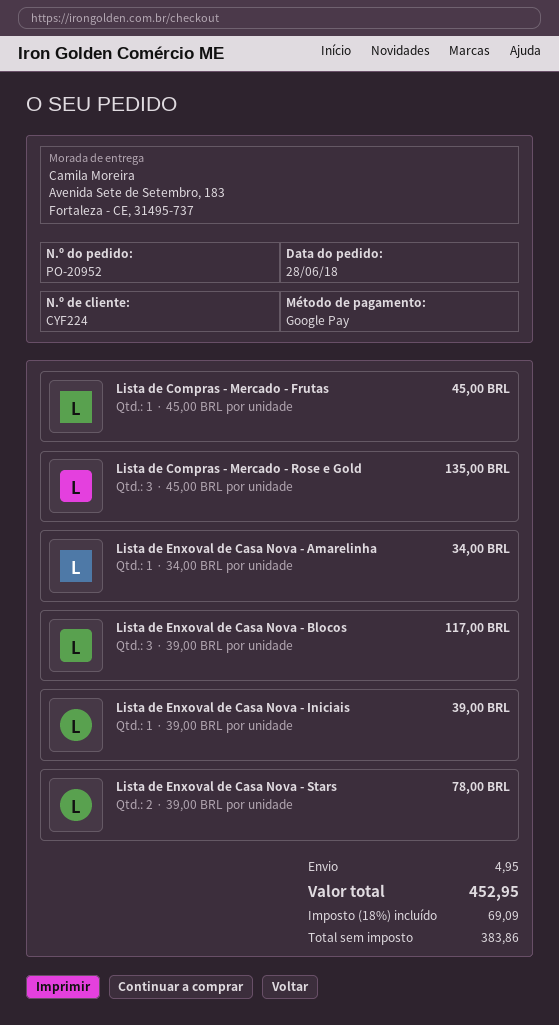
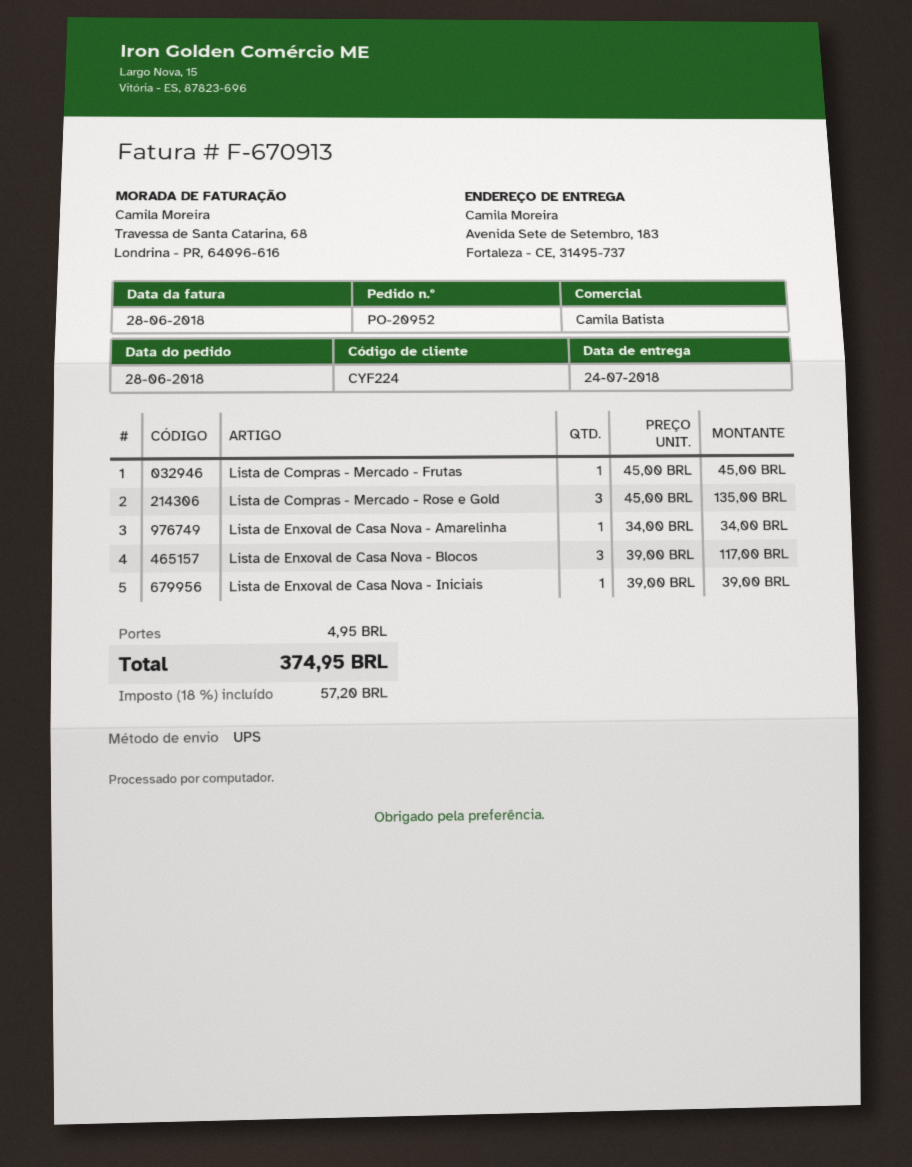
Lista de Enxoval de Casa Nova - Stars: 2 x 39.00 = 78.00 -> none
tax: 18% = 69.09 -> 18% = 57.20
total: 452.95 -> 374.95

